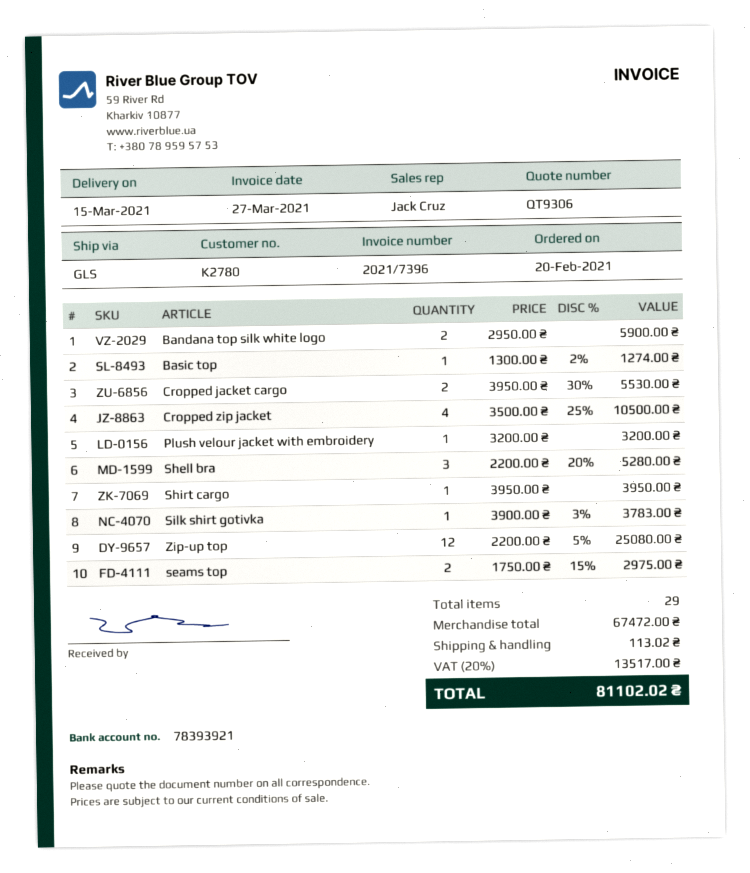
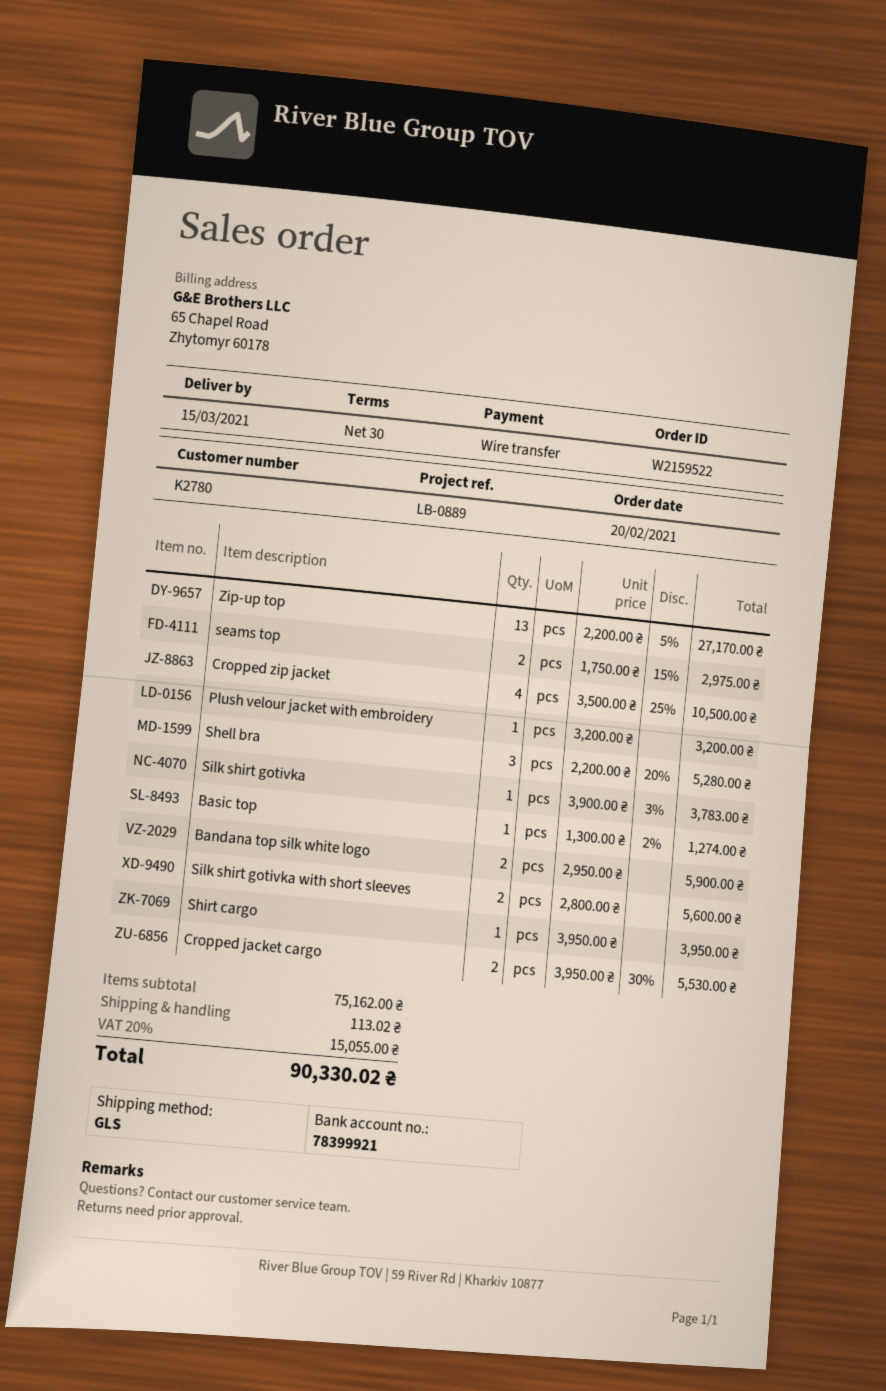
bank account: 78393921 -> 78399921
Zip-up top: 12 x 2200.00 - 5% = 25080.00 -> 13 x 2200.00 - 5% = 27170.00
Silk shirt gotivka with short sleeves: none -> 2 x 2800.00 = 5600.00
subtotal: 67472.00 -> 75162.00
tax: 20% = 13517.00 -> 20% = 15055.00
total: 81102.02 -> 90330.02

